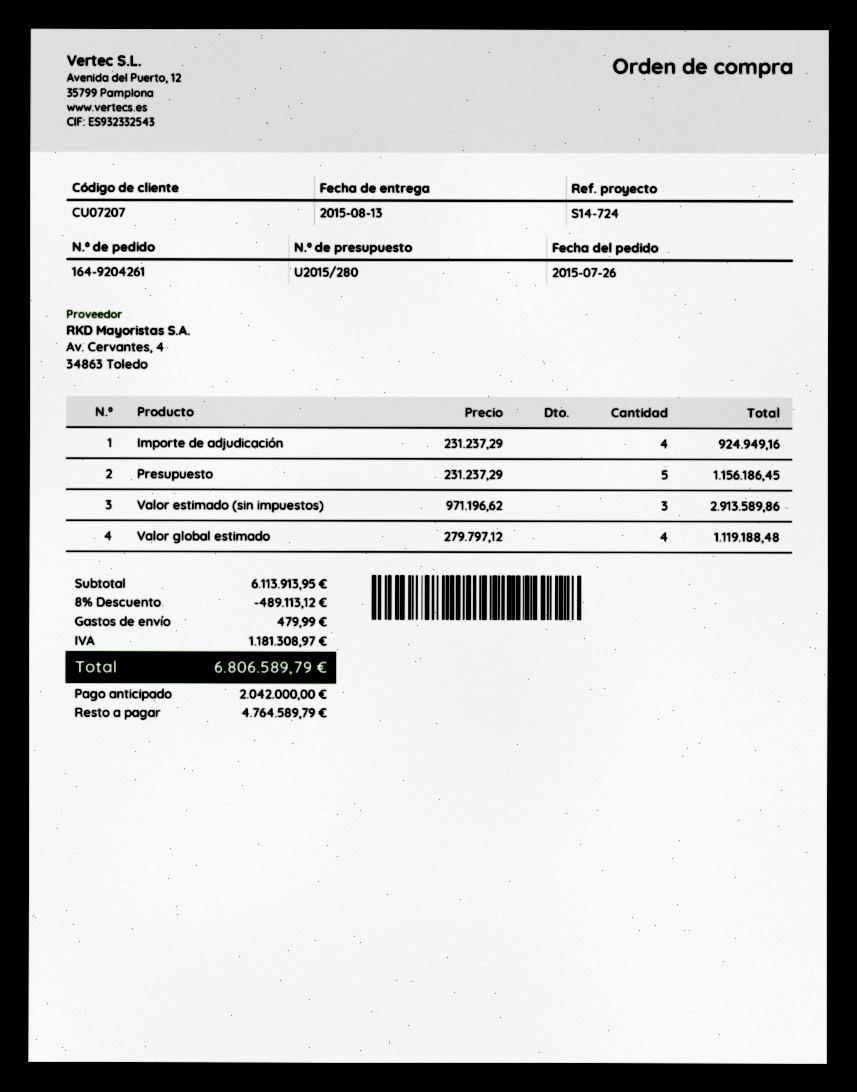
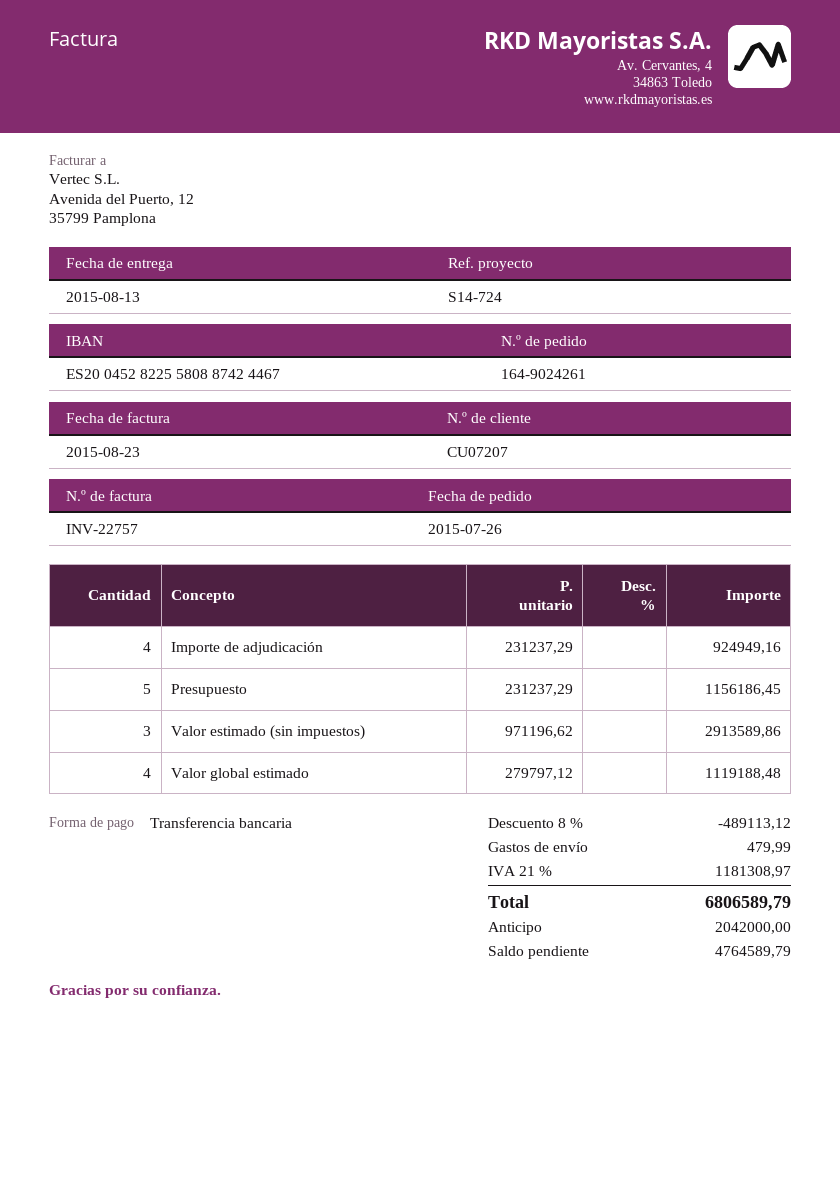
order number: 164-9204261 -> 164-9024261

